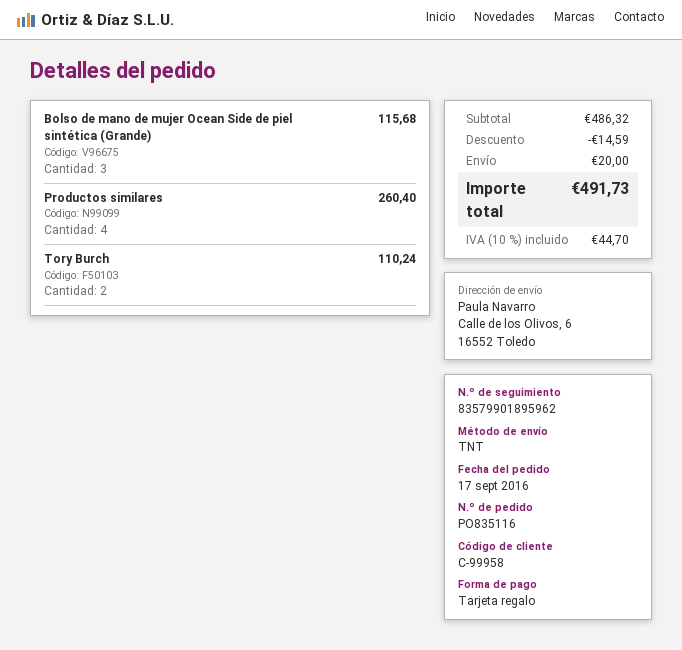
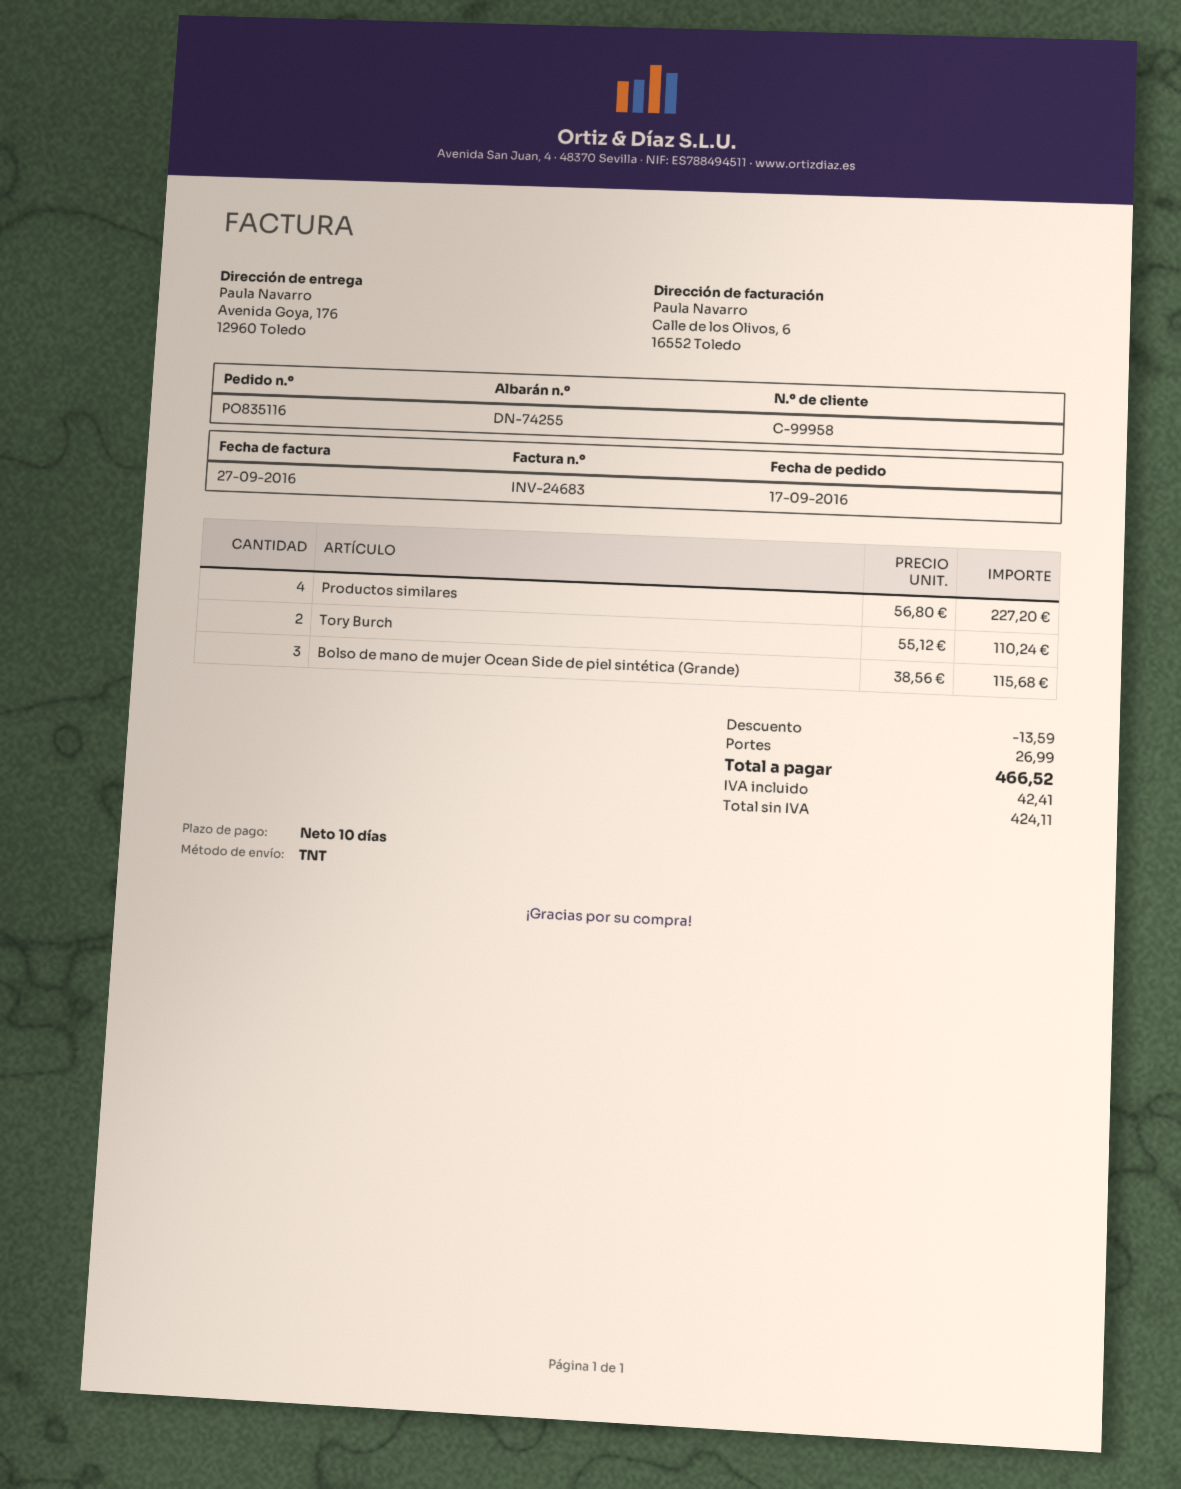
ship to: Calle de los Olivos, 6, 16552 Toledo -> Avenida Goya, 176, 12960 Toledo
Productos similares: 4 for 260.40 -> 4 for 227.20
discount: 14.59 -> 13.59
shipping: 20.00 -> 26.99
tax: 44.70 -> 42.41
total: 491.73 -> 466.52

